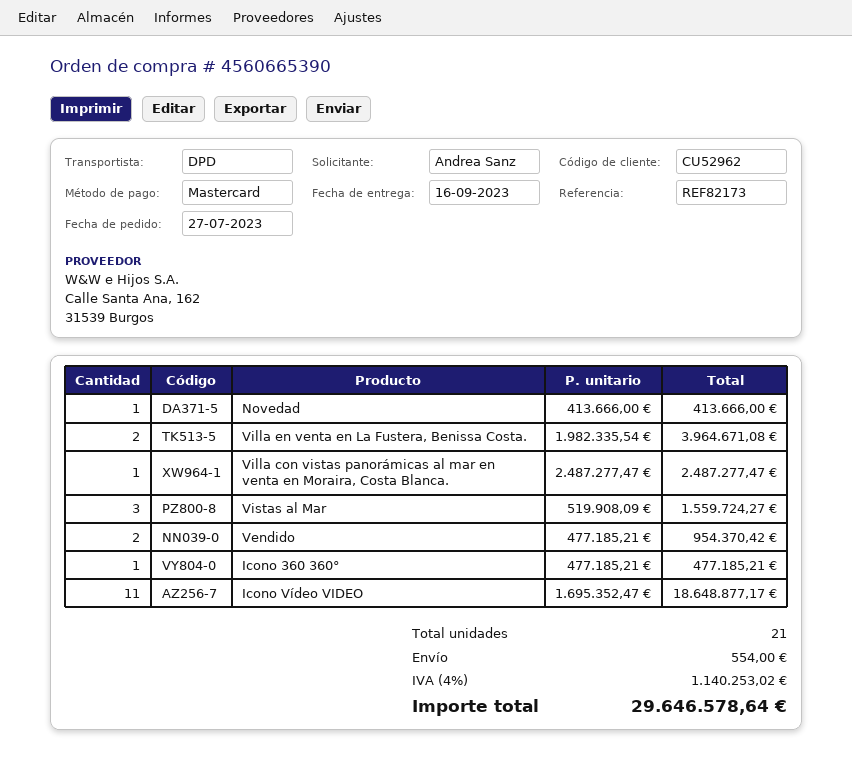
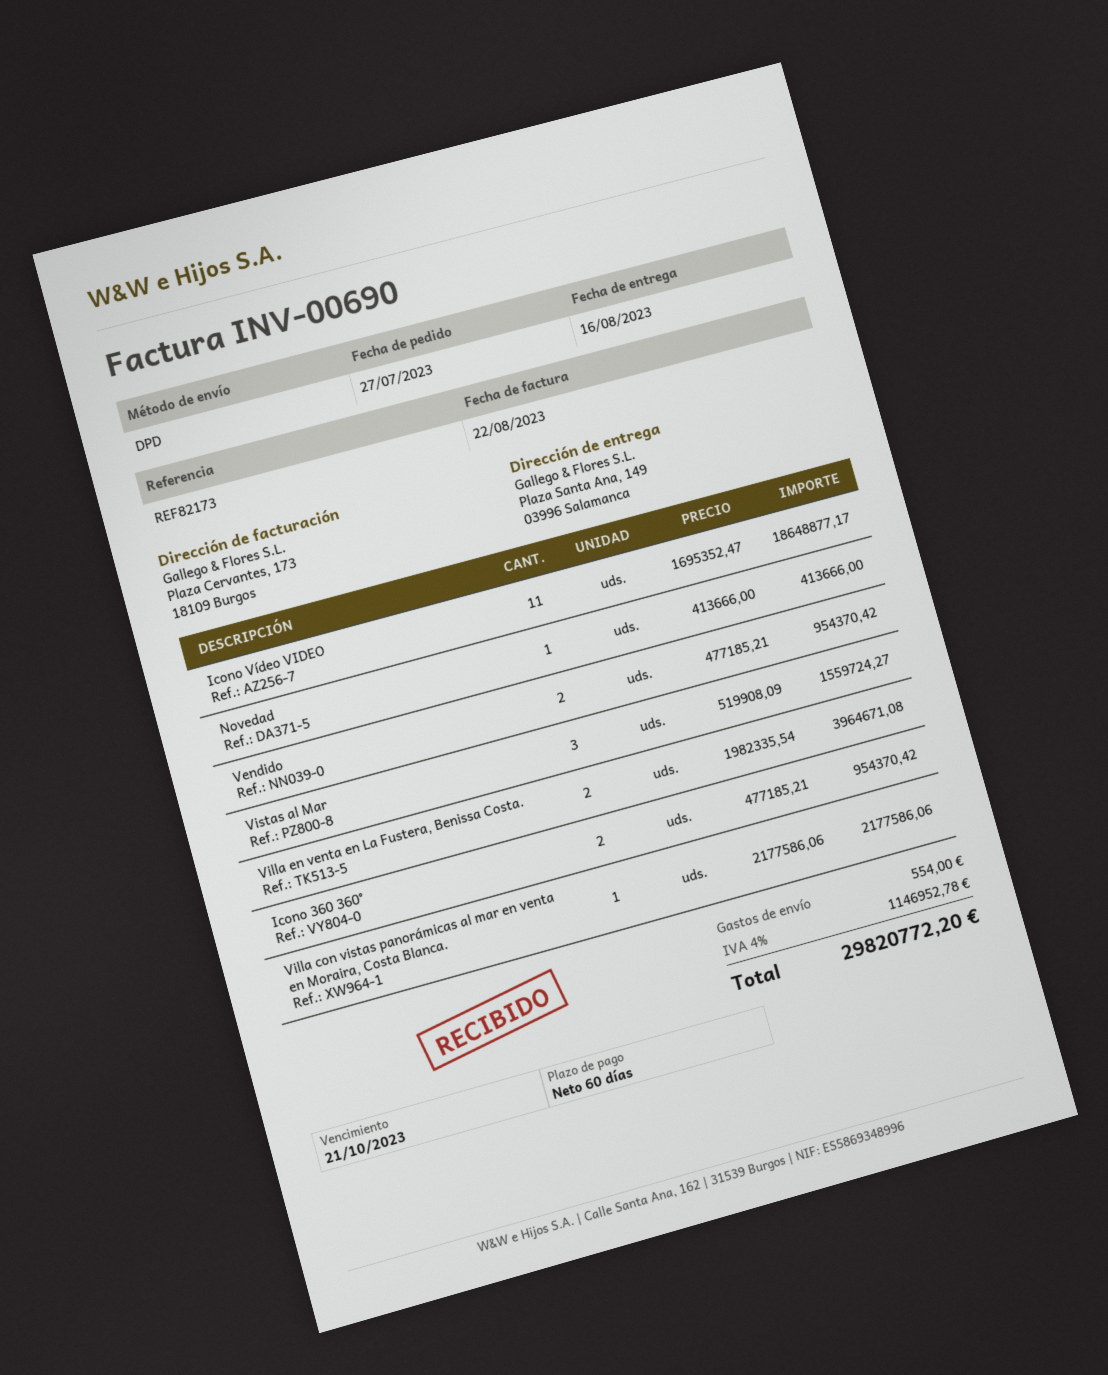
delivery date: 2023-09-16 -> 2023-08-16
Villa con vistas panorámicas al mar en venta en Moraira, Costa Blanca.: 1 x 2487277.47 = 2487277.47 -> 1 x 2177586.06 = 2177586.06
Icono 360 360°: 1 x 477185.21 = 477185.21 -> 2 x 477185.21 = 954370.42
tax: 4% = 1140253.02 -> 4% = 1146952.78
total: 29646578.64 -> 29820772.20

